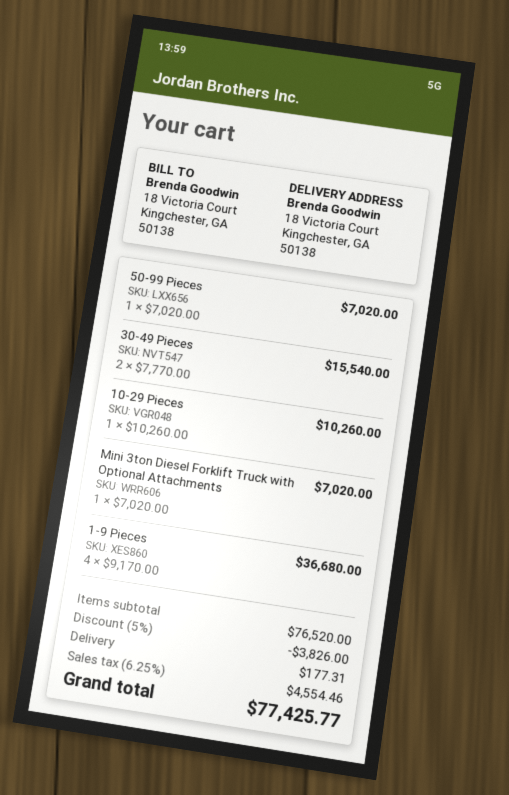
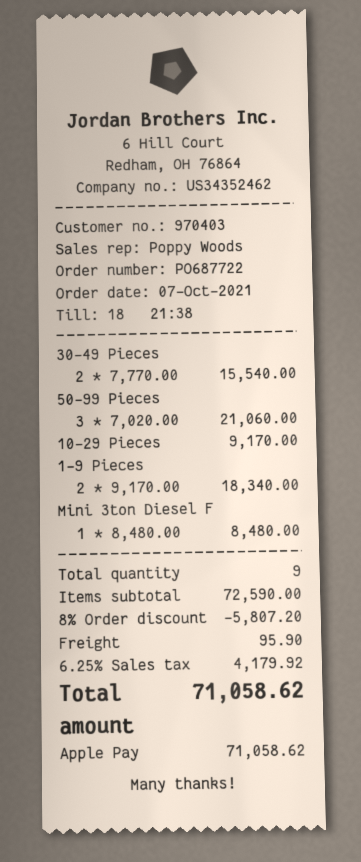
50-99 Pieces: 1 x 7020.00 = 7020.00 -> 3 x 7020.00 = 21060.00
10-29 Pieces: 1 x 10260.00 = 10260.00 -> 1 x 9170.00 = 9170.00
Mini 3ton Diesel Forklift Truck with Optional Attachments: 1 x 7020.00 = 7020.00 -> 1 x 8480.00 = 8480.00
1-9 Pieces: 4 x 9170.00 = 36680.00 -> 2 x 9170.00 = 18340.00
subtotal: 76520.00 -> 72590.00
discount: 5% = 3826.00 -> 8% = 5807.20
shipping: 177.31 -> 95.90
tax: 6.25% = 4554.46 -> 6.25% = 4179.92
total: 77425.77 -> 71058.62

